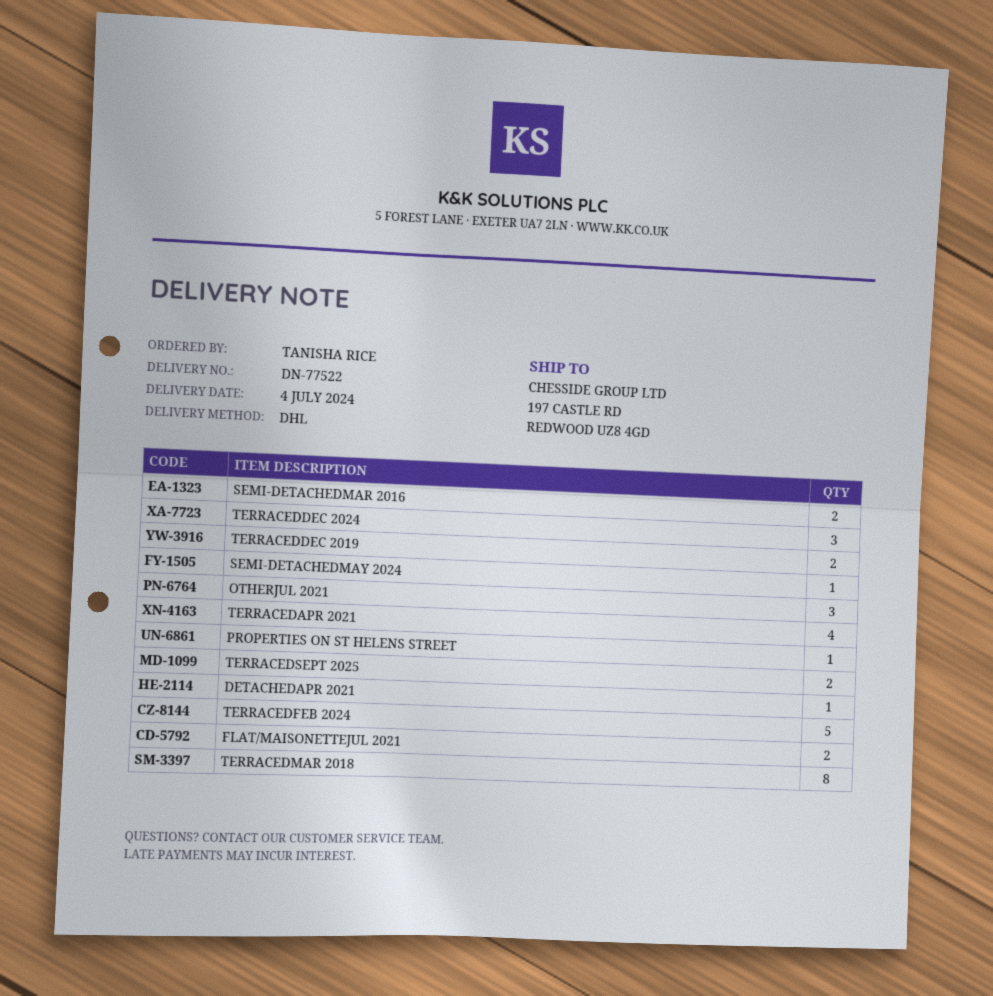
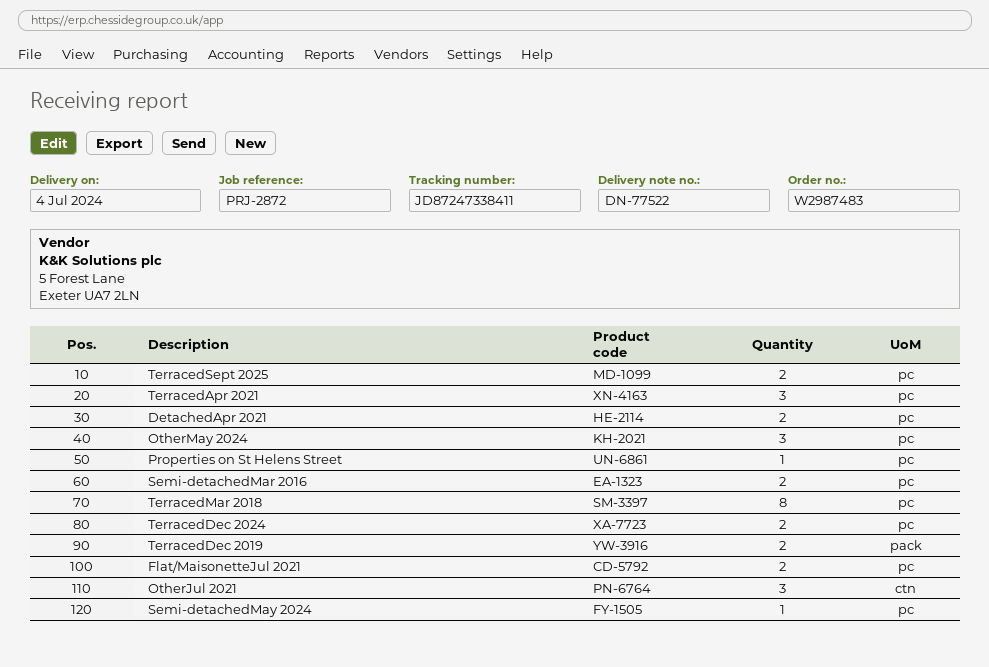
TERRACEDDEC 2024: 3 -> 2
TERRACEDAPR 2021: 4 -> 3
DETACHEDAPR 2021: 1 -> 2
TERRACEDFEB 2024: 5 -> none
OtherMay 2024: none -> 3

